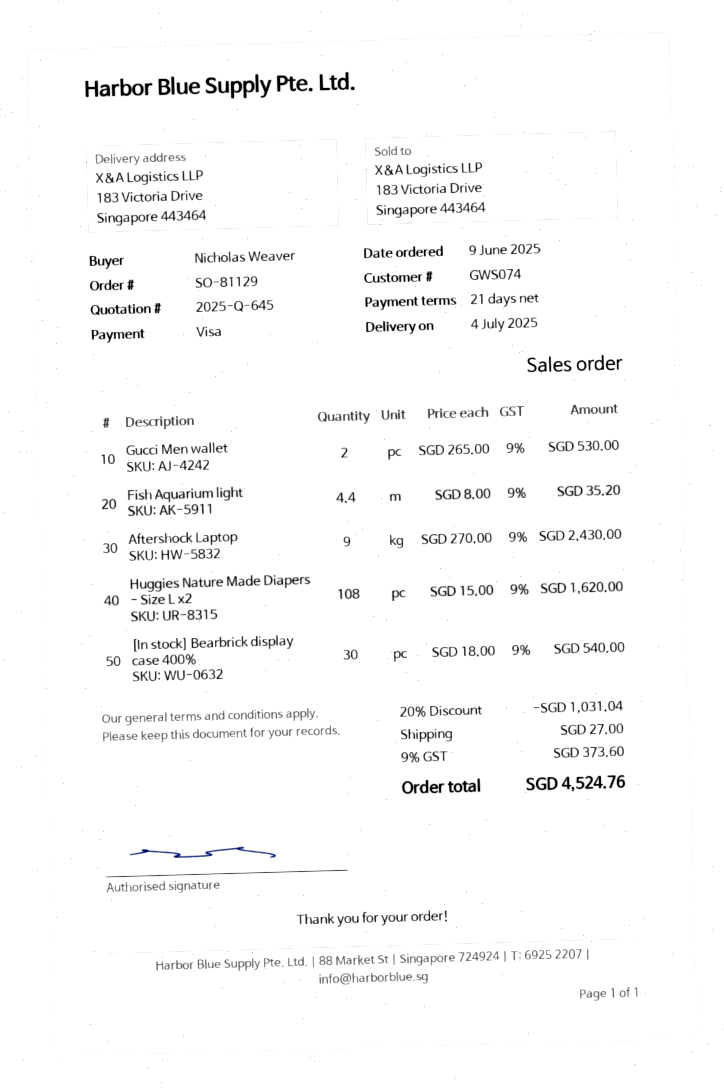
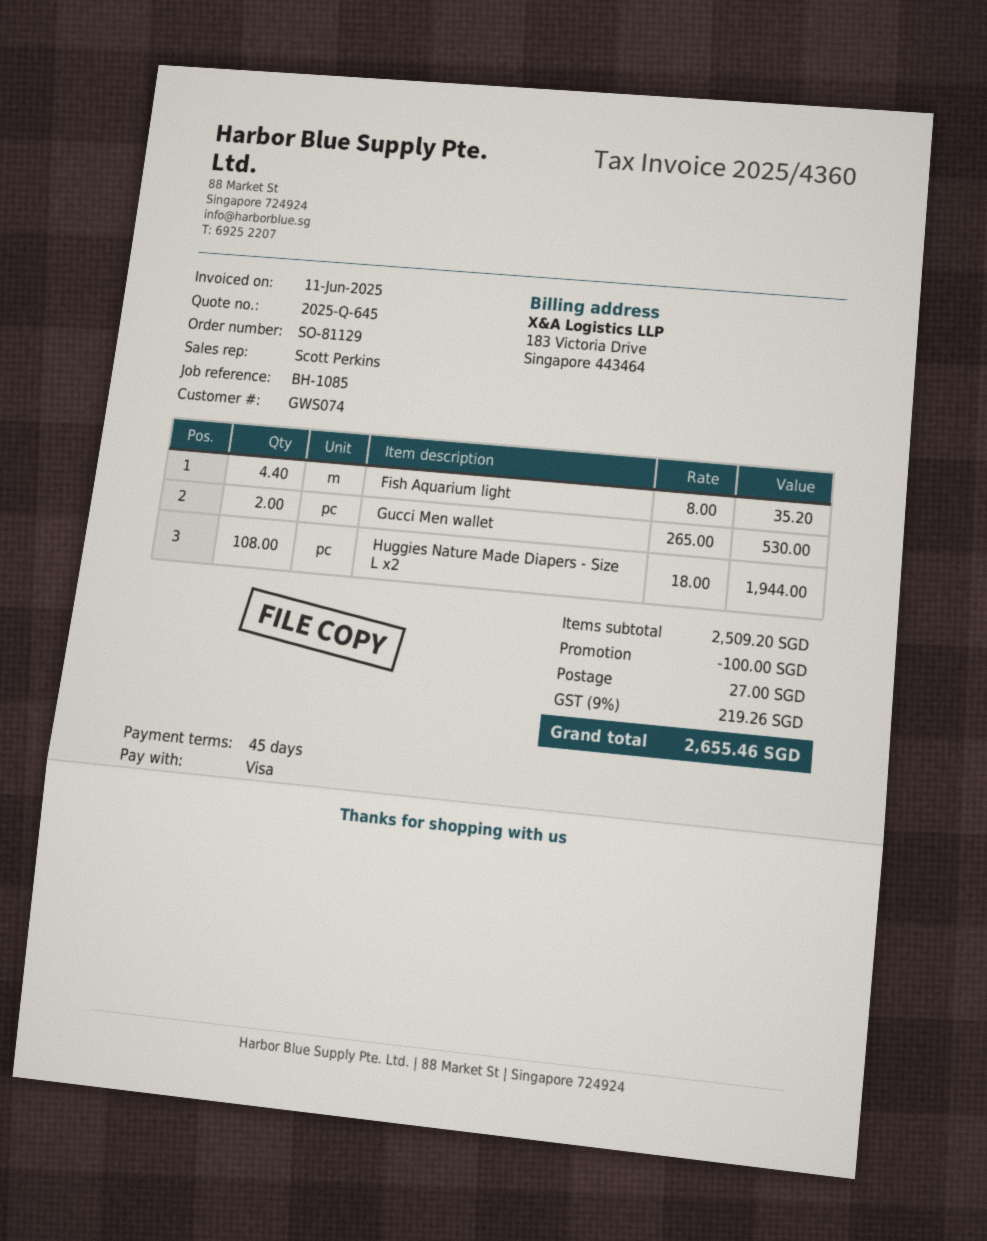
payment terms: 21 days -> 45 days
Aftershock Laptop: 9 x 270.00 = 2430.00 -> none
Huggies Nature Made Diapers - Size L x2: 108 x 15.00 = 1620.00 -> 108 x 18.00 = 1944.00
[In stock] Bearbrick display case 400%: 30 x 18.00 = 540.00 -> none
discount: 1031.04 -> 100.00
tax: 9% = 373.60 -> 9% = 219.26
total: 4524.76 -> 2655.46

